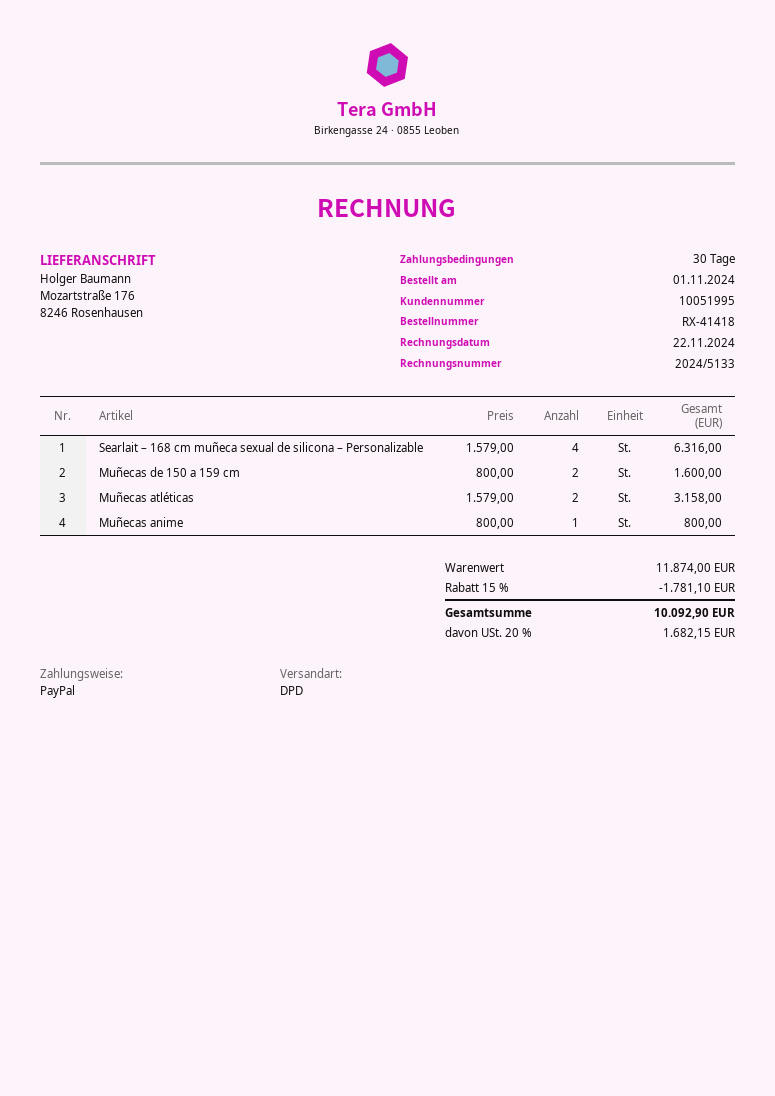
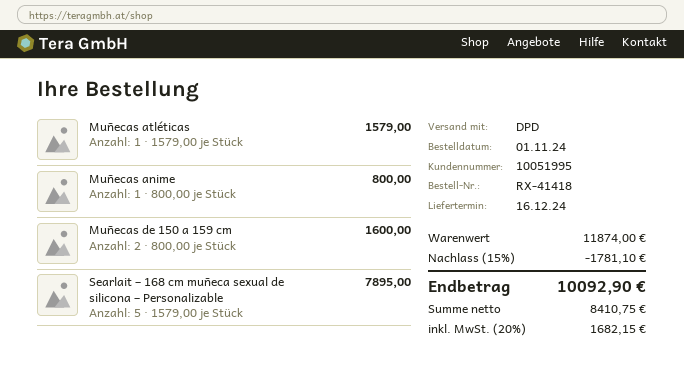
Searlait – 168 cm muñeca sexual de silicona – Personalizable: 4 x 1579.00 = 6316.00 -> 5 x 1579.00 = 7895.00
Muñecas atléticas: 2 x 1579.00 = 3158.00 -> 1 x 1579.00 = 1579.00

